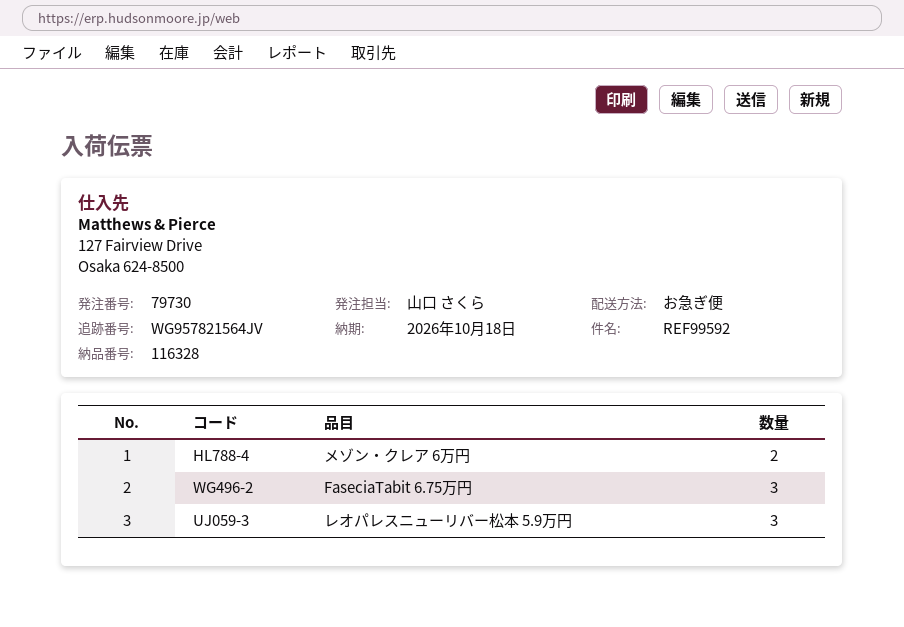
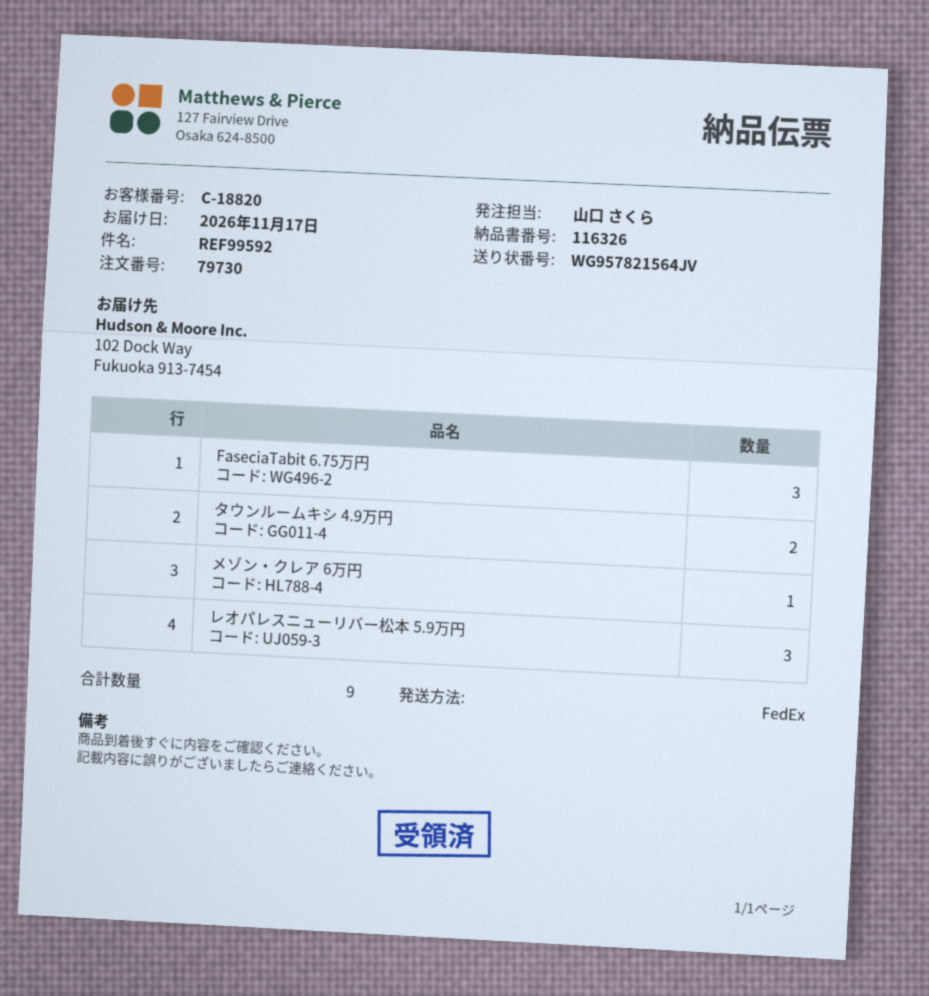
delivery note number: 116328 -> 116326
delivery date: 2026-10-18 -> 2026-11-17
shipping method: express -> FedEx
メゾン・クレア 6万円: 2 -> 1
タウンルームキシ 4.9万円: none -> 2

